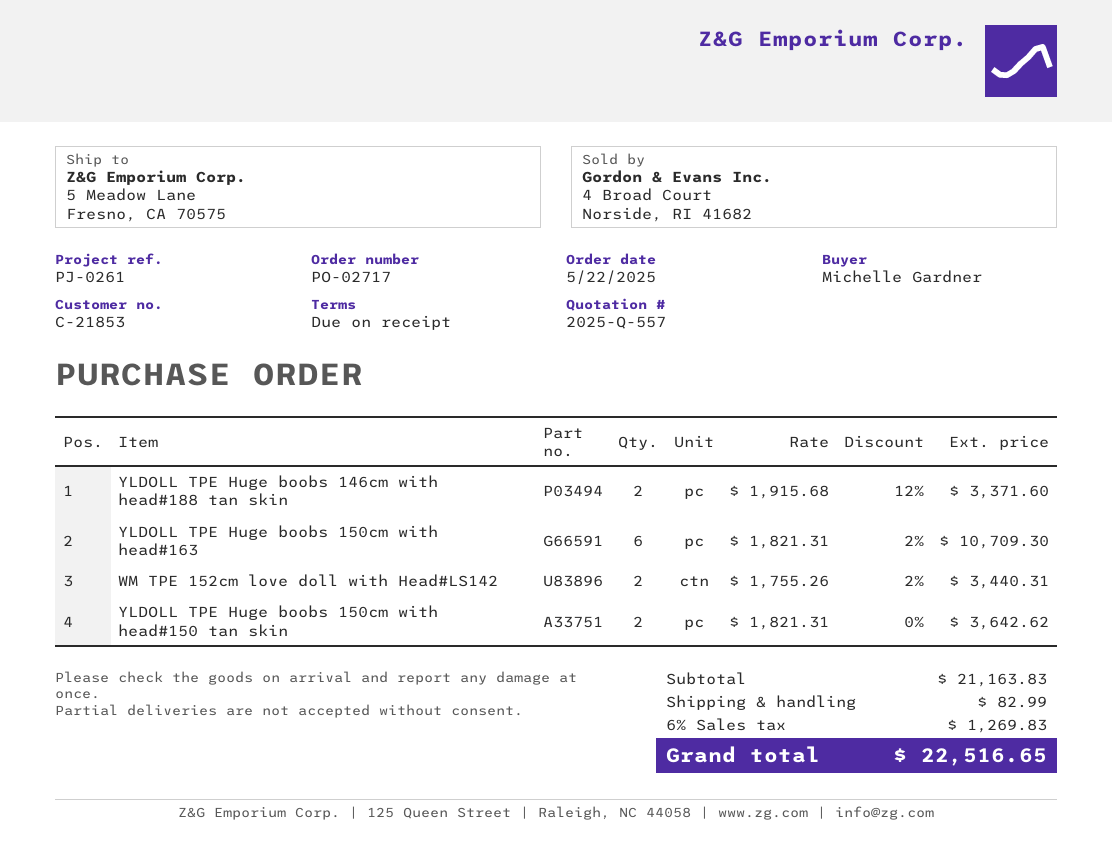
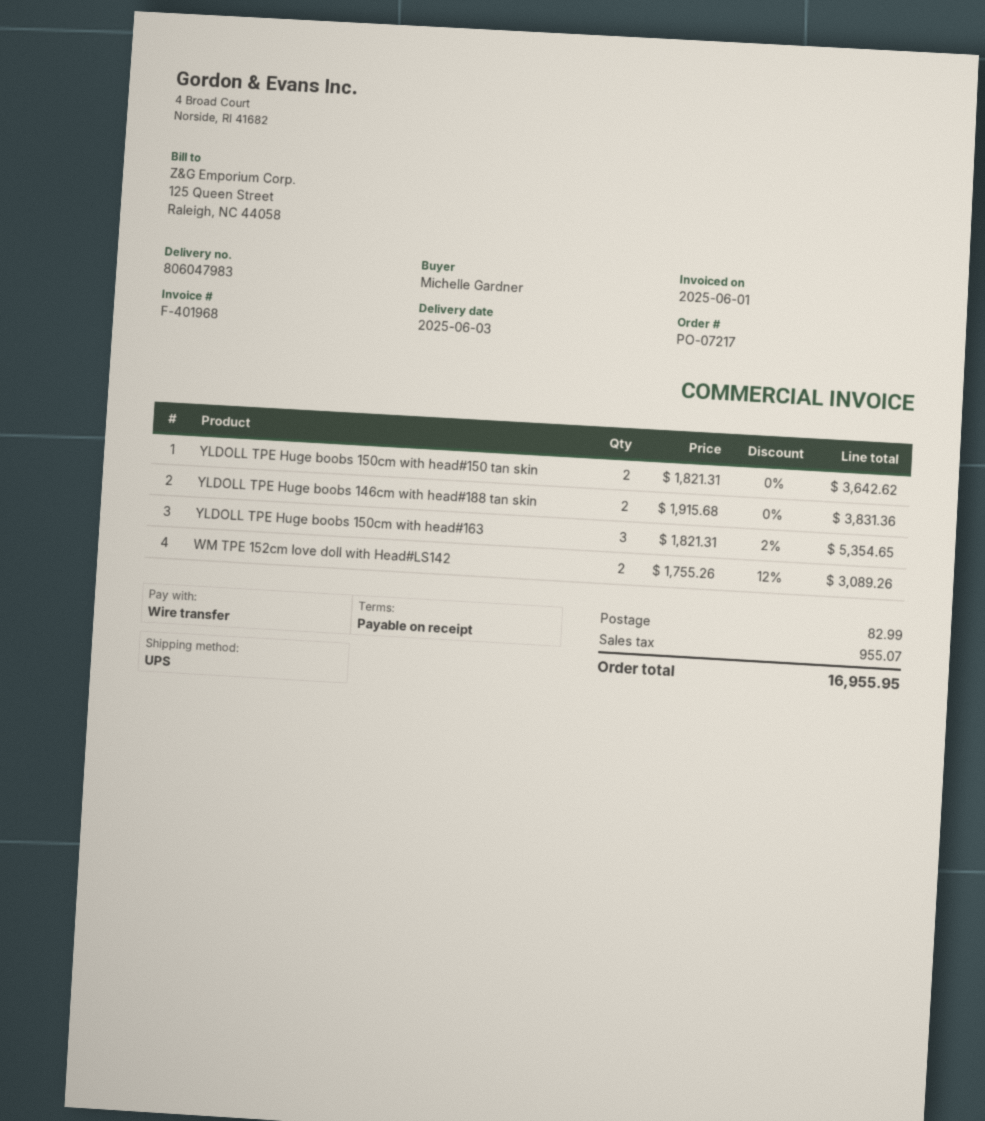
order number: PO-02717 -> PO-07217
YLDOLL TPE Huge boobs 146cm with head#188 tan skin: 2 x 1915.68 - 12% = 3371.60 -> 2 x 1915.68 = 3831.36
YLDOLL TPE Huge boobs 150cm with head#163: 6 x 1821.31 - 2% = 10709.30 -> 3 x 1821.31 - 2% = 5354.65
WM TPE 152cm love doll with Head#LS142: 2 x 1755.26 - 2% = 3440.31 -> 2 x 1755.26 - 12% = 3089.26
tax: 1269.83 -> 955.07
total: 22516.65 -> 16955.95

